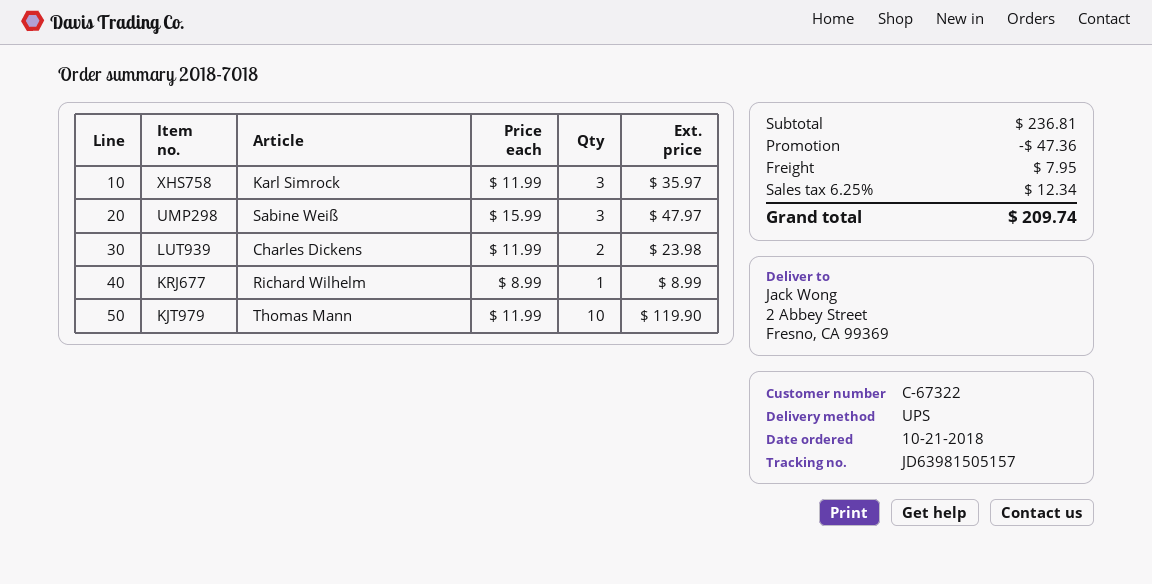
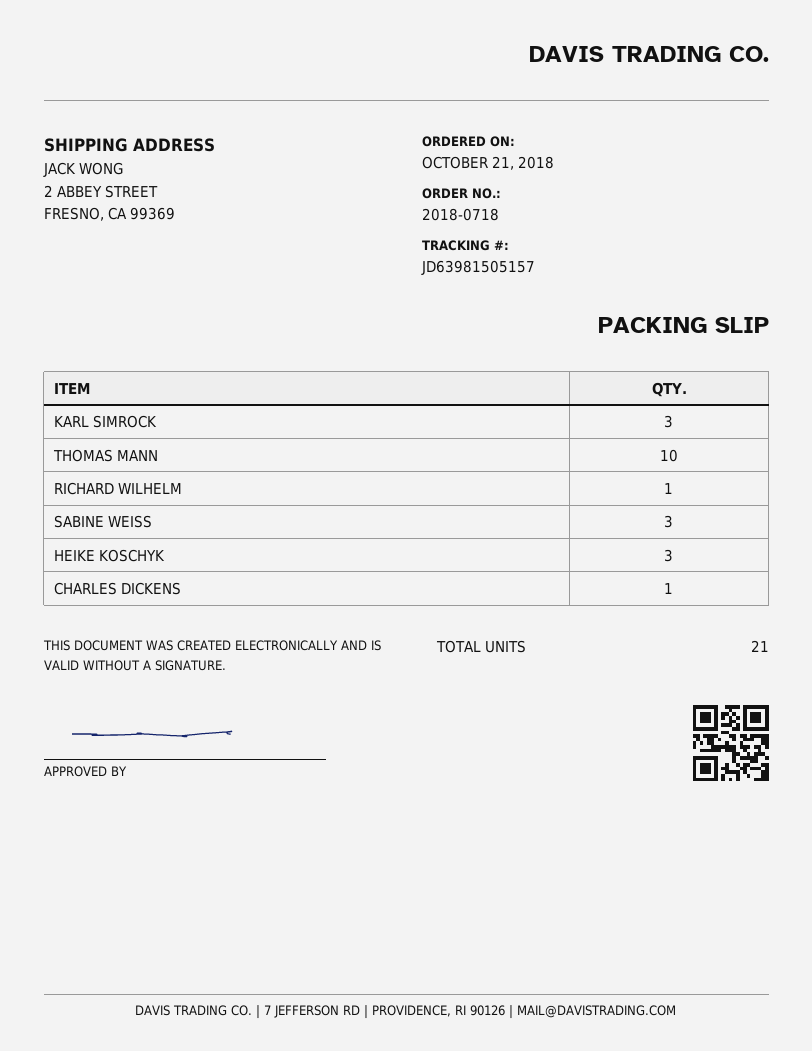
order number: 2018-7018 -> 2018-0718
Charles Dickens: 2 -> 1
HEIKE KOSCHYK: none -> 3

